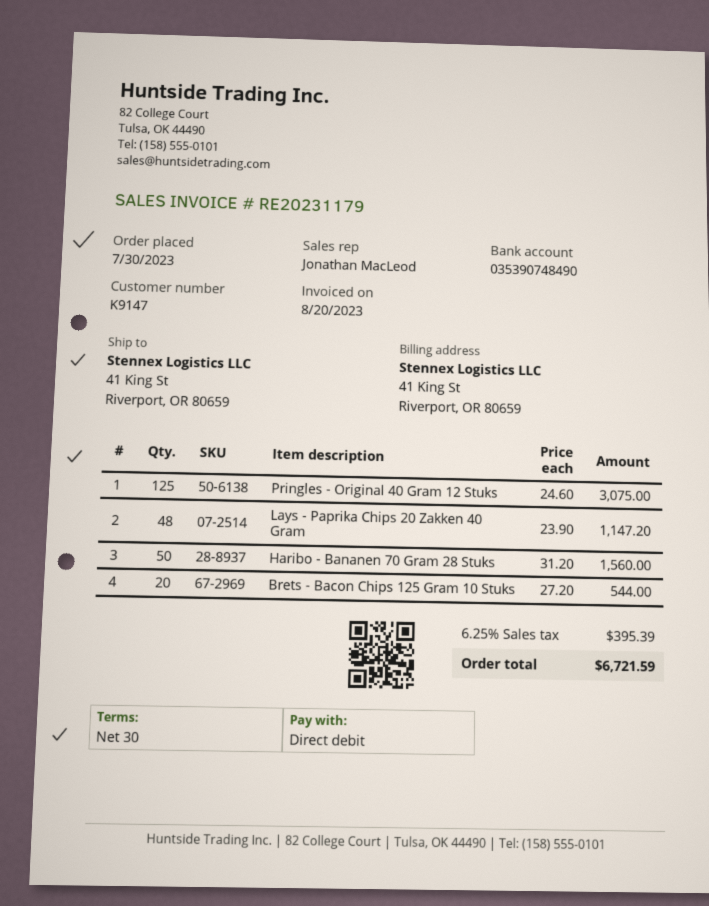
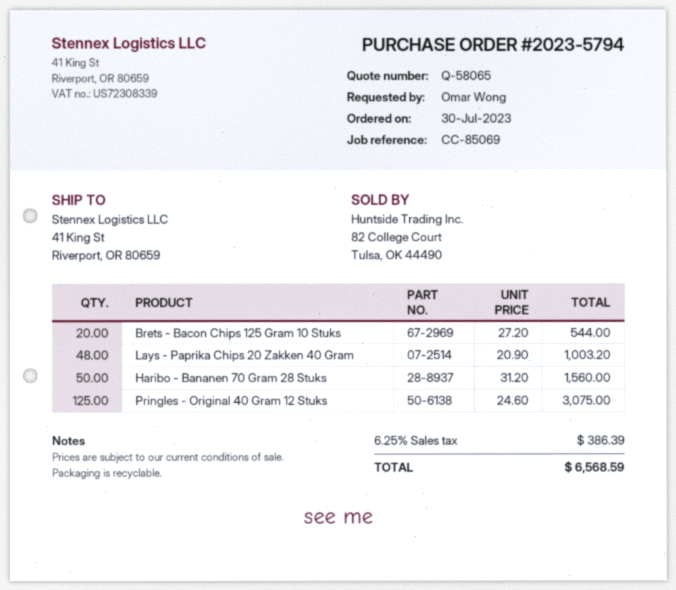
Lays - Paprika Chips 20 Zakken 40 Gram: 48 x 23.90 = 1147.20 -> 48 x 20.90 = 1003.20
tax: 6.25% = 395.39 -> 6.25% = 386.39
total: 6721.59 -> 6568.59

